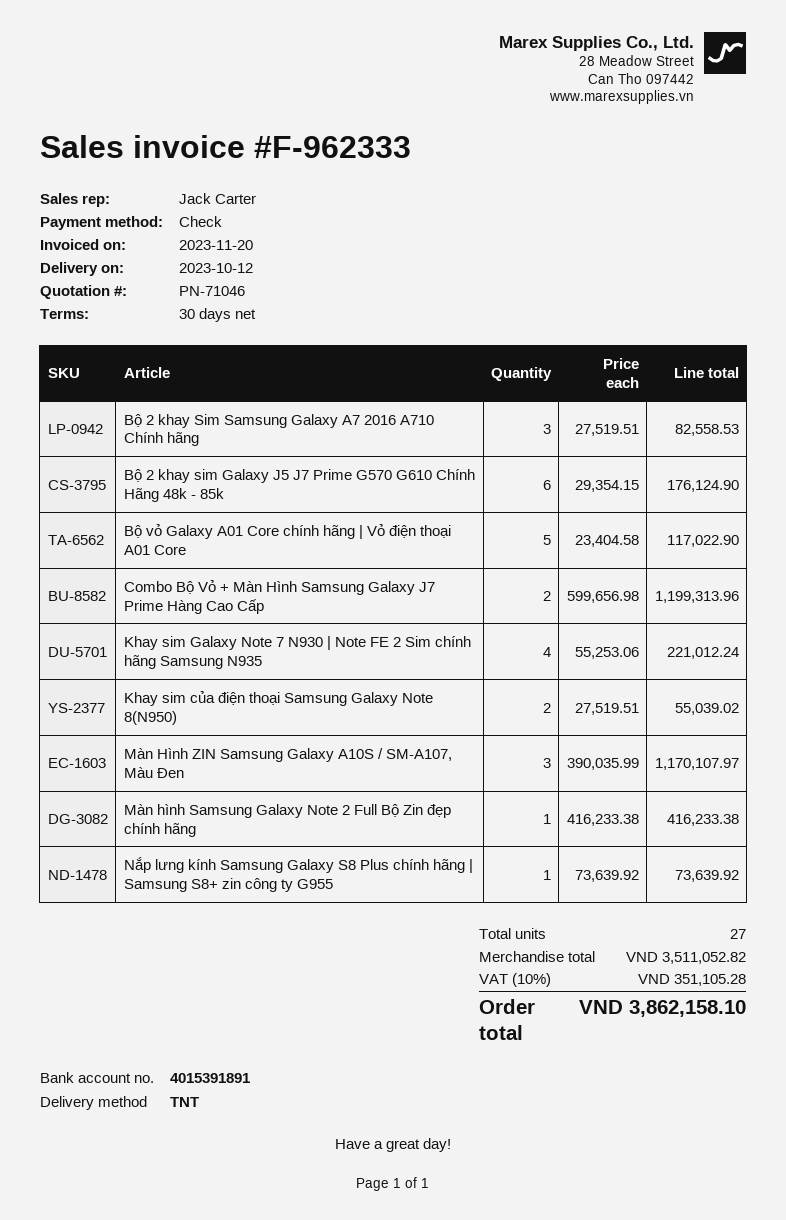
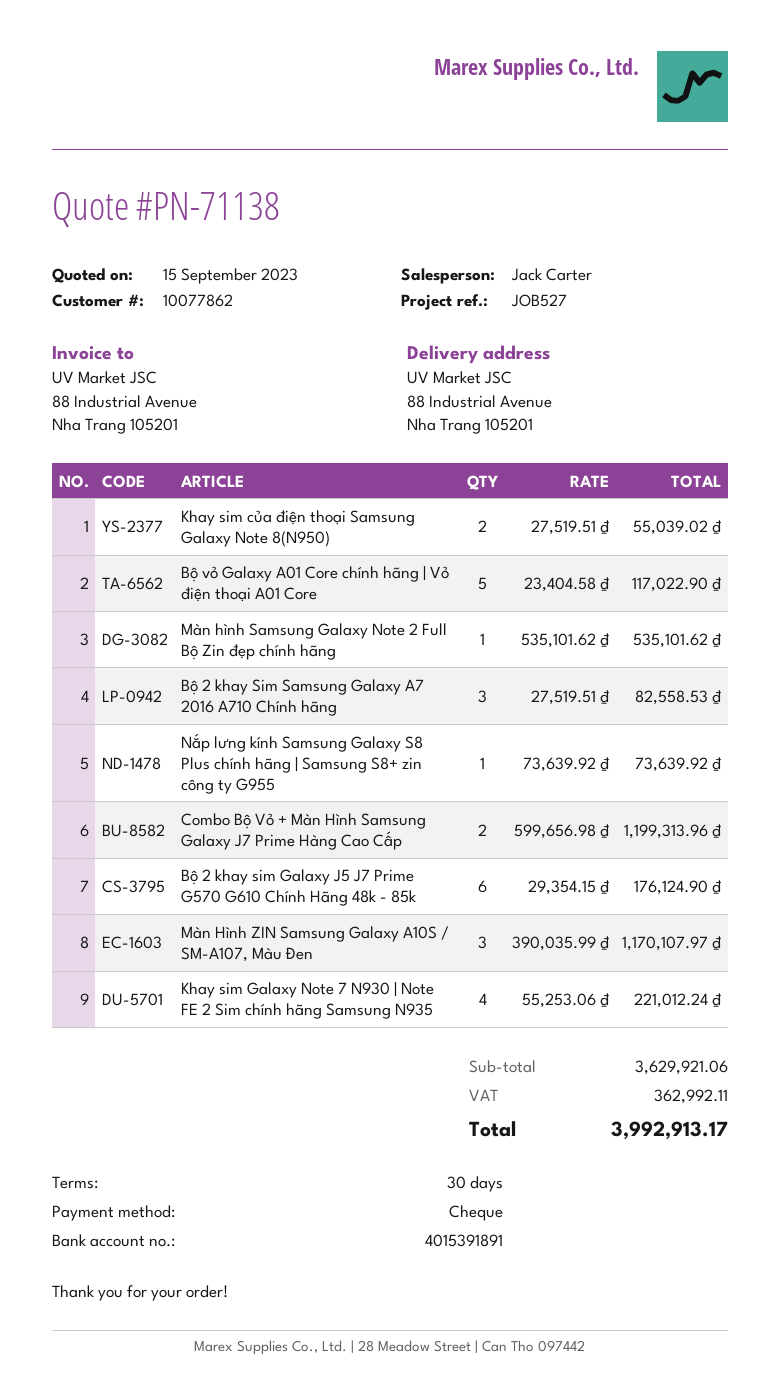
quote number: PN-71046 -> PN-71138
Màn hình Samsung Galaxy Note 2 Full Bộ Zin đẹp chính hãng: 1 x 416233.38 = 416233.38 -> 1 x 535101.62 = 535101.62
subtotal: 3511052.82 -> 3629921.06
tax: 351105.28 -> 362992.11
total: 3862158.10 -> 3992913.17

